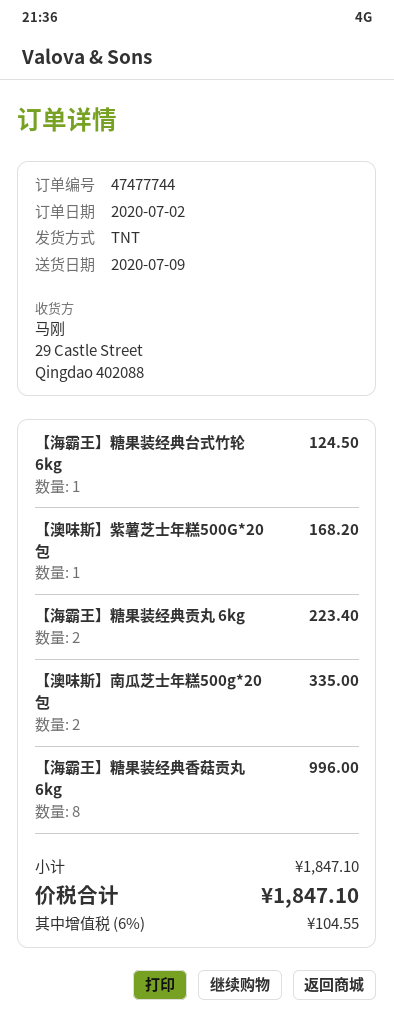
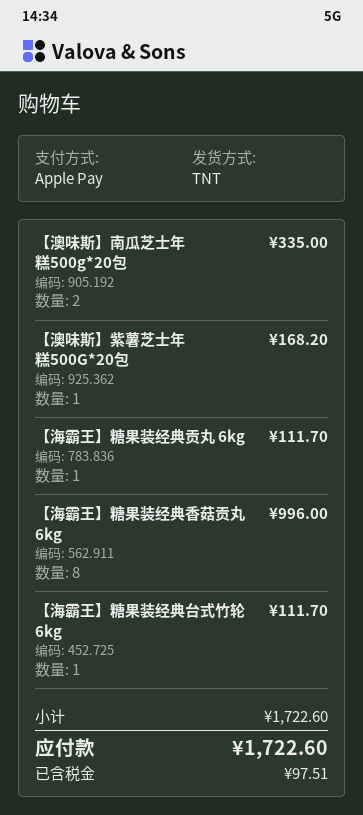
【海霸王】糖果装经典台式竹轮 6kg: 1 for 124.50 -> 1 for 111.70
【海霸王】糖果装经典贡丸 6kg: 2 for 223.40 -> 1 for 111.70
subtotal: 1847.10 -> 1722.60
tax: 104.55 -> 97.51
total: 1847.10 -> 1722.60

